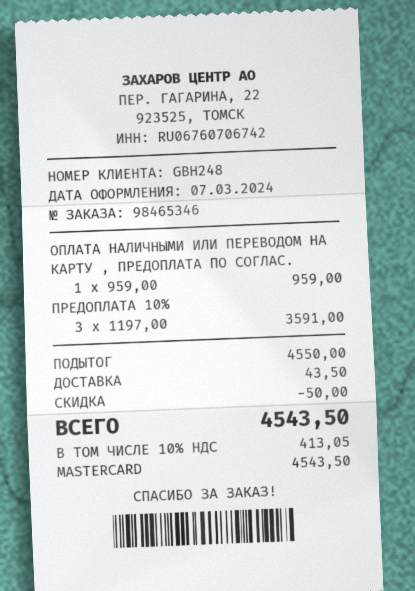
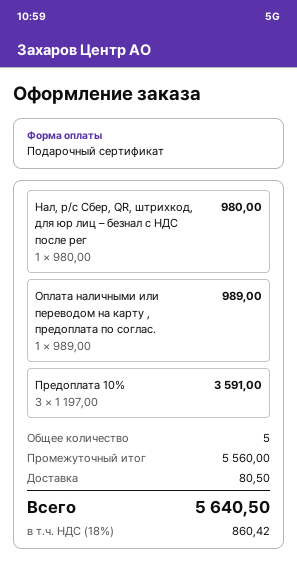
payment method: Mastercard -> gift card
ОПЛАТА НАЛИЧНЫМИ ИЛИ ПЕРЕВОДОМ НА КАРТУ , ПРЕДОПЛАТА ПО СОГЛАС.: 1 x 959.00 = 959.00 -> 1 x 989.00 = 989.00
Нал, р/с Сбер, QR, штрихкод, для юр лиц – безнал с НДС после рег: none -> 1 x 980.00 = 980.00
subtotal: 4550.00 -> 5560.00
discount: 50.00 -> none
shipping: 43.50 -> 80.50
tax: 10% = 413.05 -> 18% = 860.42
total: 4543.50 -> 5640.50

